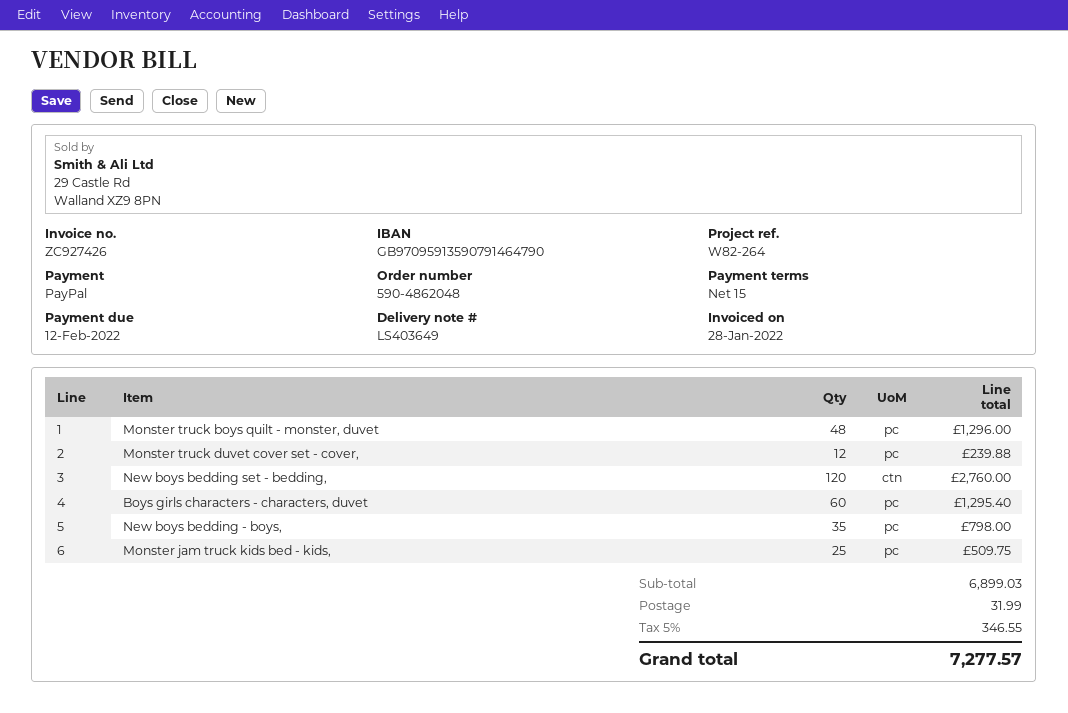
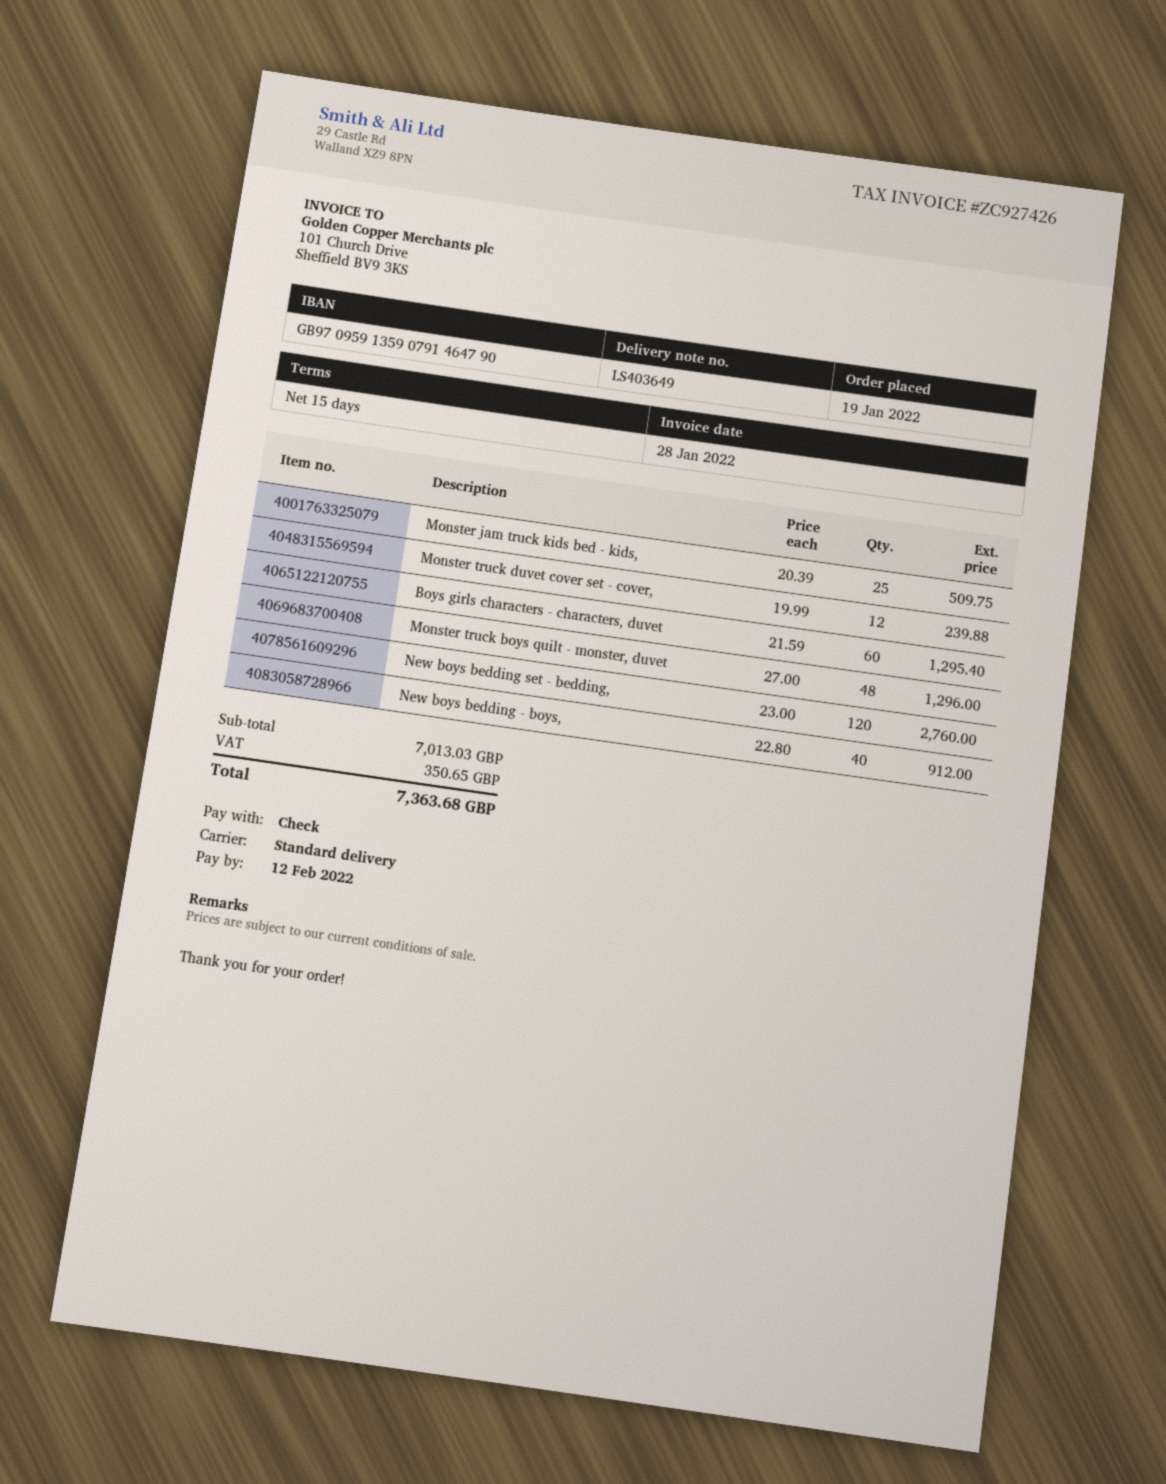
payment method: PayPal -> cheque
New boys bedding - boys,: 35 for 798.00 -> 40 for 912.00
subtotal: 6899.03 -> 7013.03
shipping: 31.99 -> none
tax: 346.55 -> 350.65
total: 7277.57 -> 7363.68

